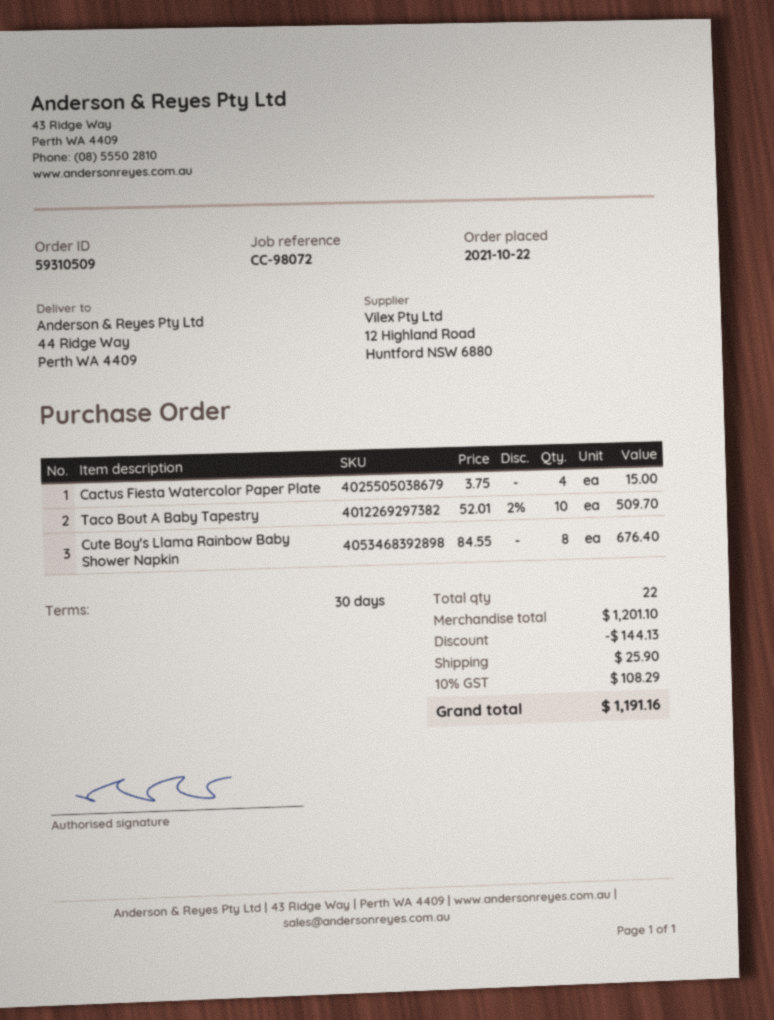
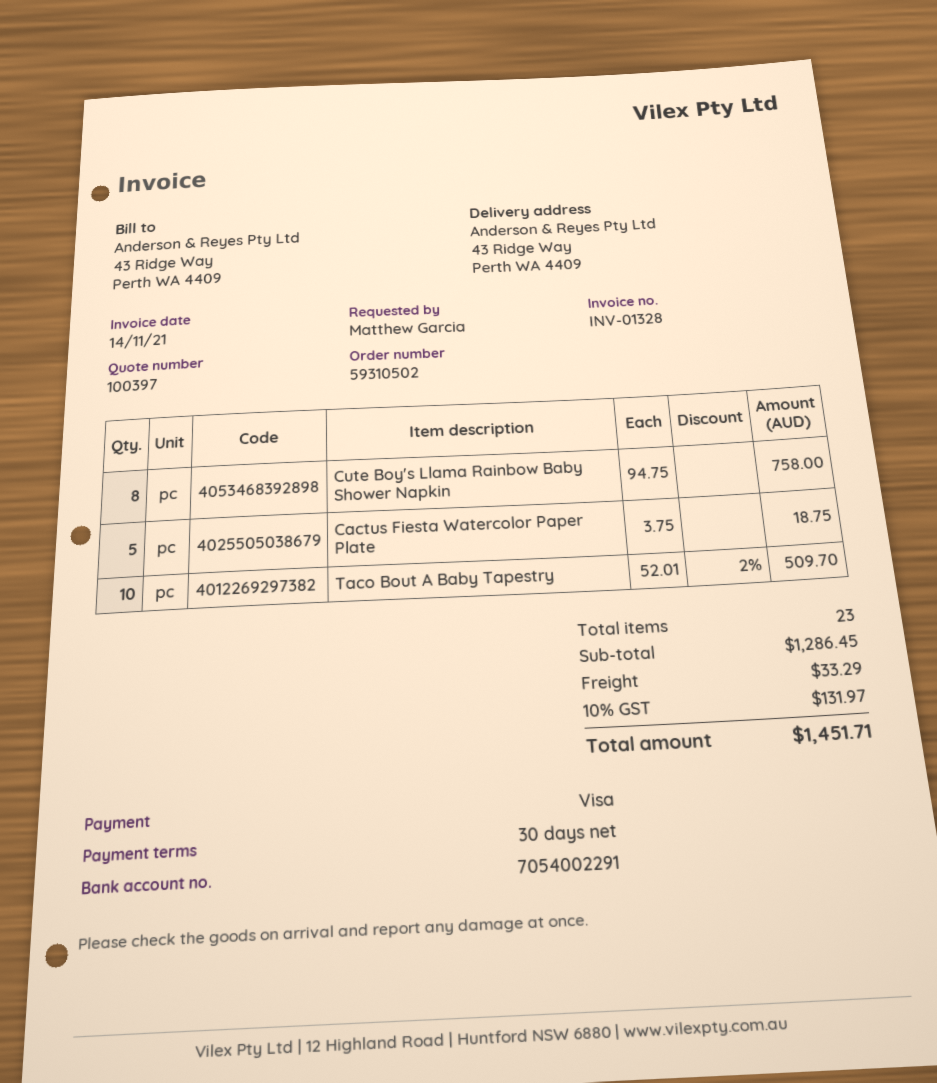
order number: 59310509 -> 59310502
ship to: 44 Ridge Way, Perth WA 4409 -> 43 Ridge Way, Perth WA 4409
Cactus Fiesta Watercolor Paper Plate: 4 x 3.75 = 15.00 -> 5 x 3.75 = 18.75
Cute Boy's Llama Rainbow Baby Shower Napkin: 8 x 84.55 = 676.40 -> 8 x 94.75 = 758.00
total quantity: 22 -> 23
subtotal: 1201.10 -> 1286.45
discount: 144.13 -> none
shipping: 25.90 -> 33.29
tax: 10% = 108.29 -> 10% = 131.97
total: 1191.16 -> 1451.71

